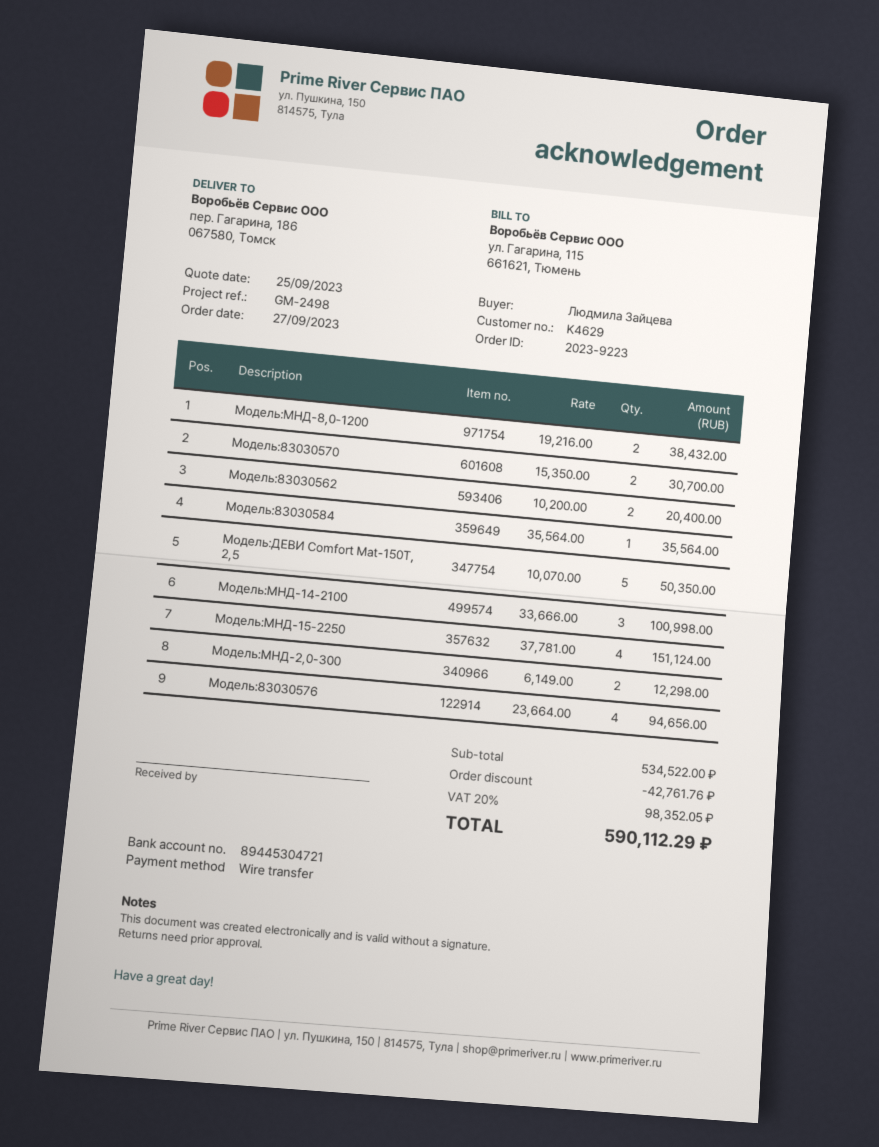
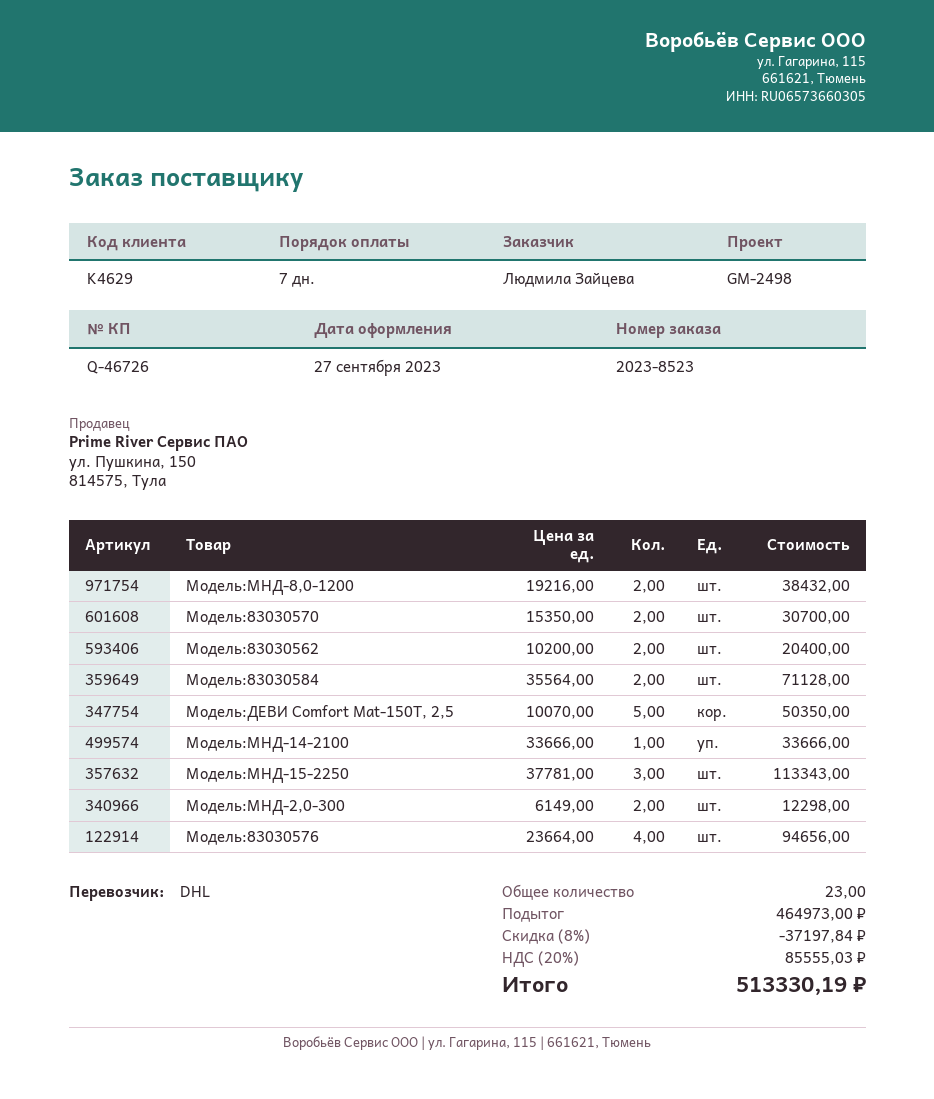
order number: 2023-9223 -> 2023-8523
Модель:83030584: 1 x 35564.00 = 35564.00 -> 2 x 35564.00 = 71128.00
Модель:МНД-14-2100: 3 x 33666.00 = 100998.00 -> 1 x 33666.00 = 33666.00
Модель:МНД-15-2250: 4 x 37781.00 = 151124.00 -> 3 x 37781.00 = 113343.00
subtotal: 534522.00 -> 464973.00
discount: 42761.76 -> 37197.84
tax: 20% = 98352.05 -> 20% = 85555.03
total: 590112.29 -> 513330.19

